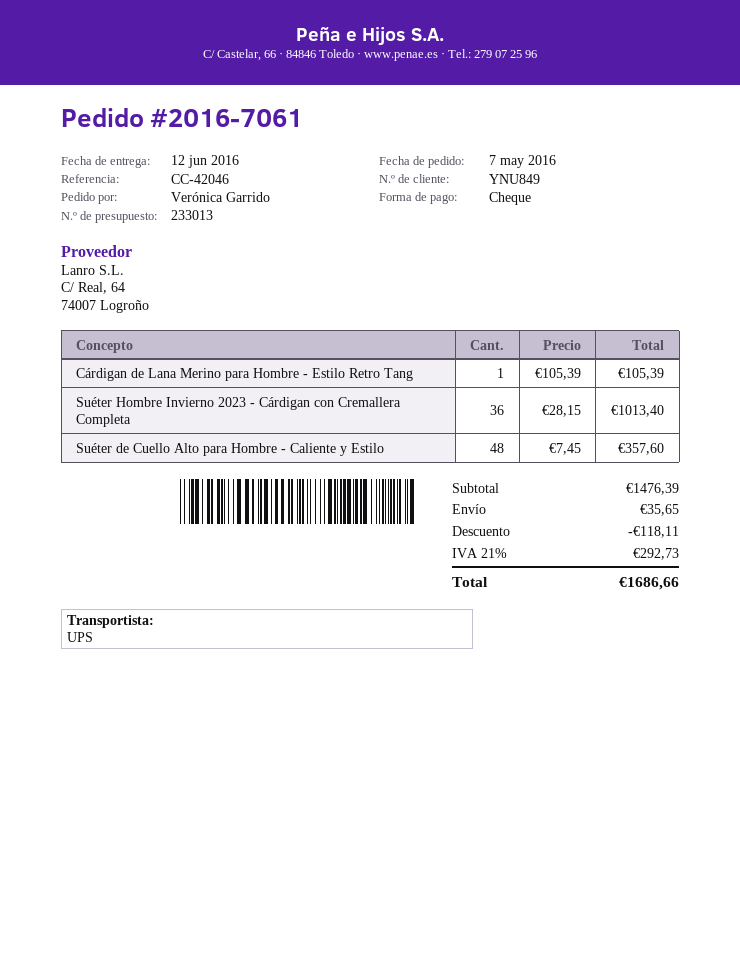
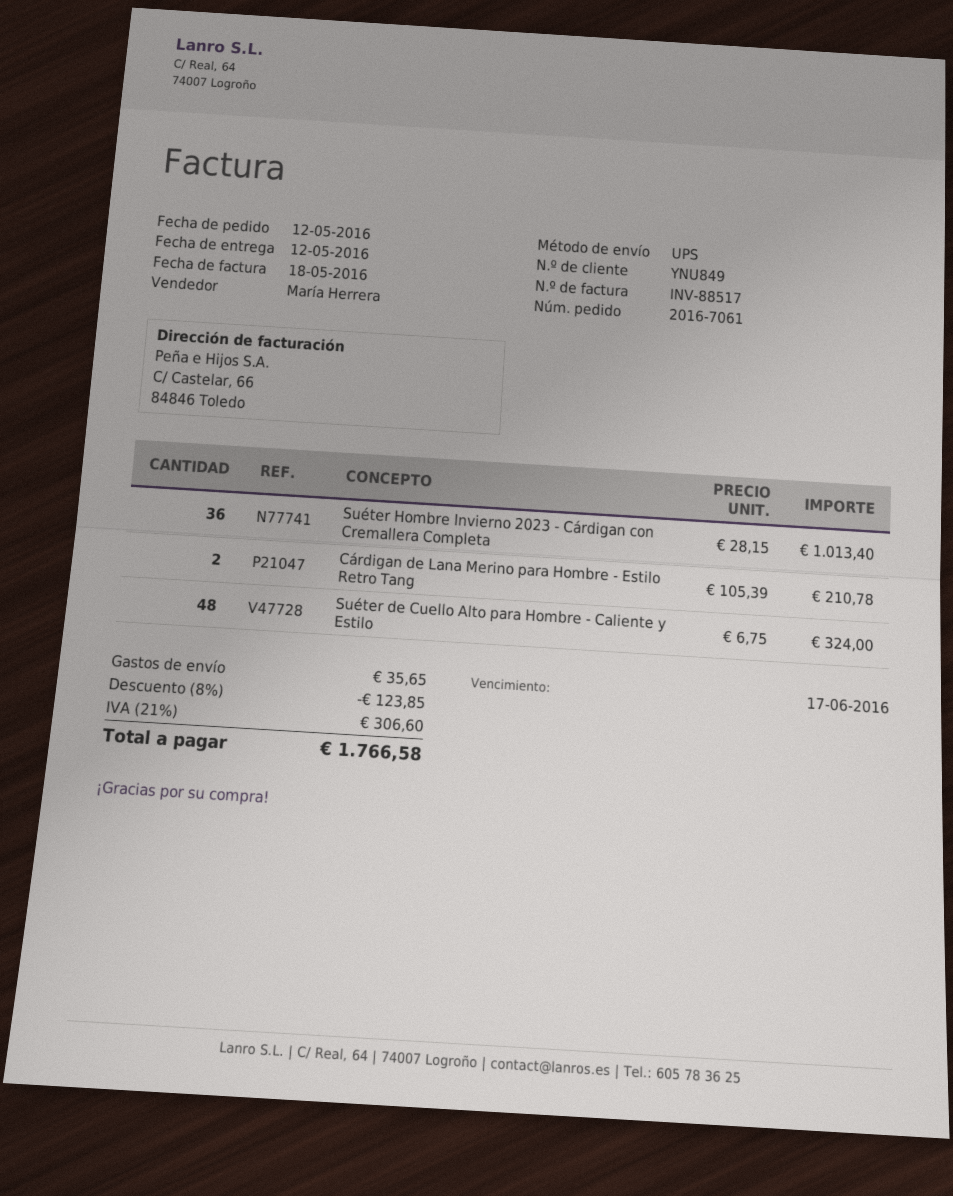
order date: 2016-05-07 -> 2016-05-12
delivery date: 2016-06-12 -> 2016-05-12
Cárdigan de Lana Merino para Hombre - Estilo Retro Tang: 1 x 105.39 = 105.39 -> 2 x 105.39 = 210.78
Suéter de Cuello Alto para Hombre - Caliente y Estilo: 48 x 7.45 = 357.60 -> 48 x 6.75 = 324.00
discount: 118.11 -> 123.85
tax: 21% = 292.73 -> 21% = 306.60
total: 1686.66 -> 1766.58

